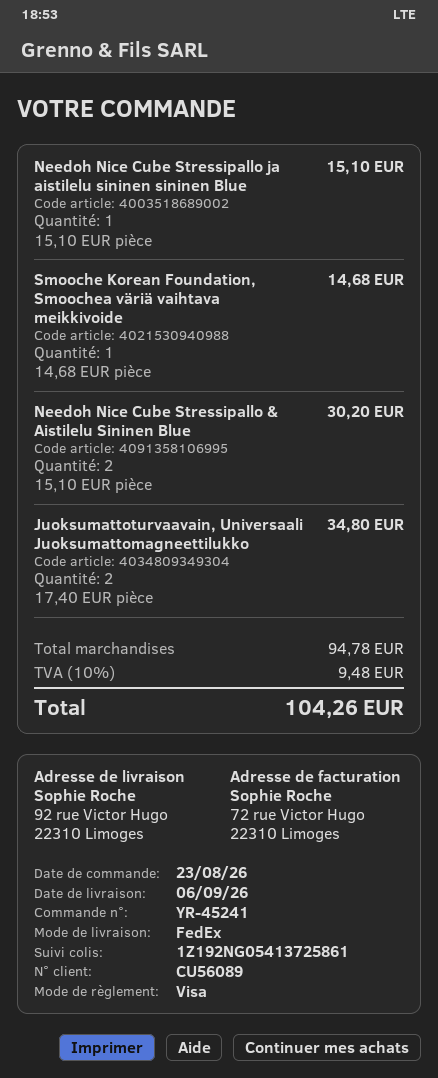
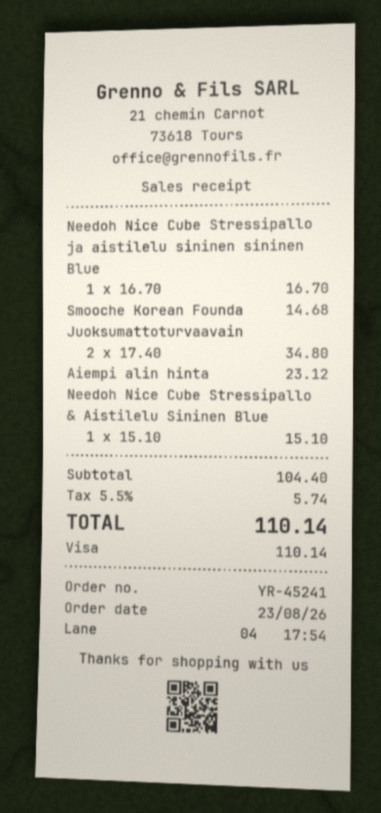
Needoh Nice Cube Stressipallo ja aistilelu sininen sininen Blue: 1 x 15.10 = 15.10 -> 1 x 16.70 = 16.70
Needoh Nice Cube Stressipallo & Aistilelu Sininen Blue: 2 x 15.10 = 30.20 -> 1 x 15.10 = 15.10
Aiempi alin hinta: none -> 1 x 23.12 = 23.12
subtotal: 94.78 -> 104.40
tax: 10% = 9.48 -> 5.5% = 5.74
total: 104.26 -> 110.14

